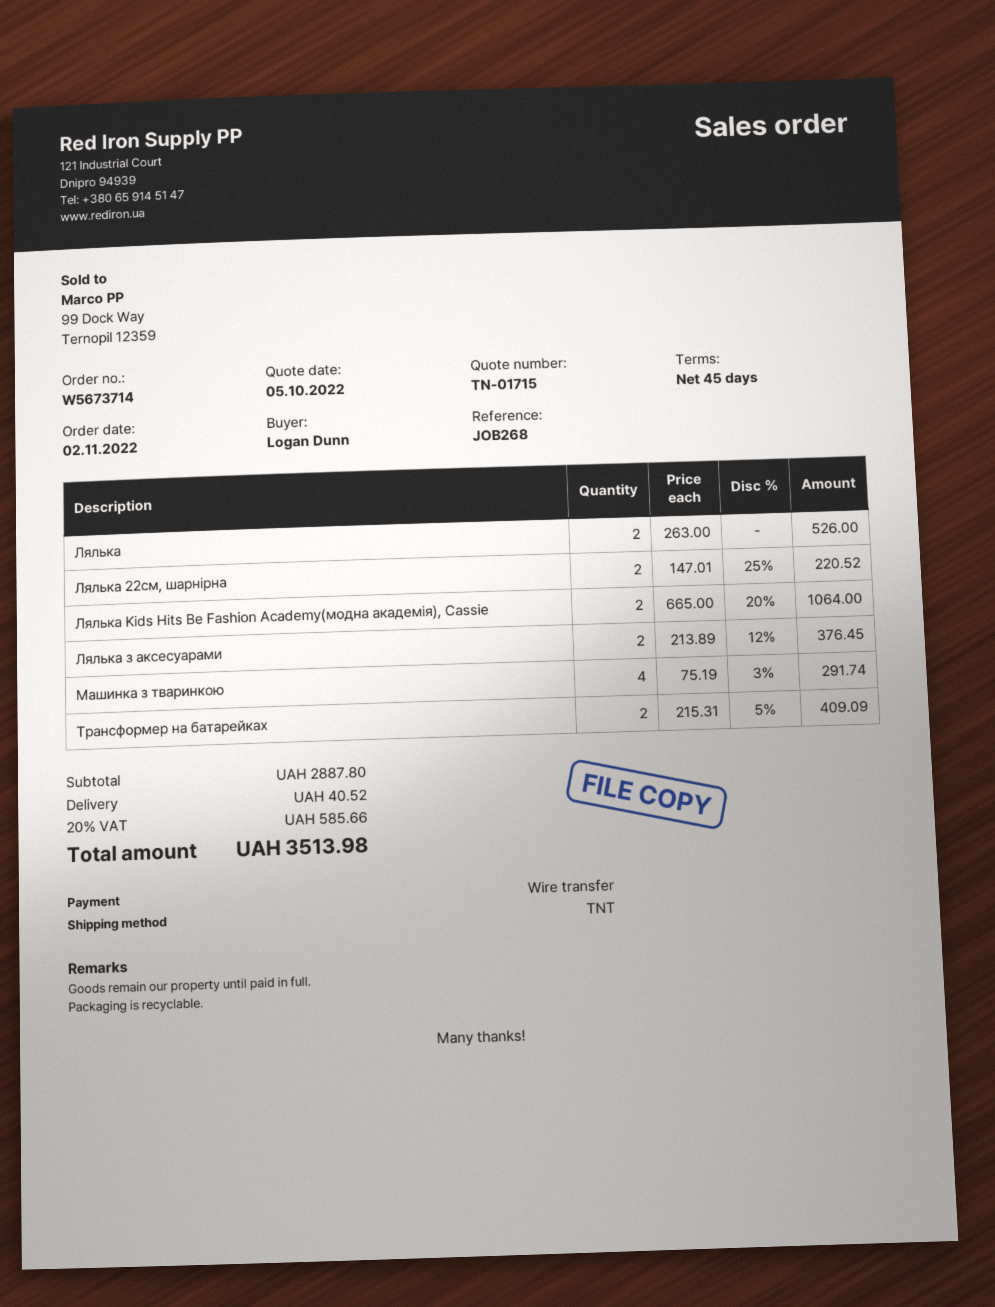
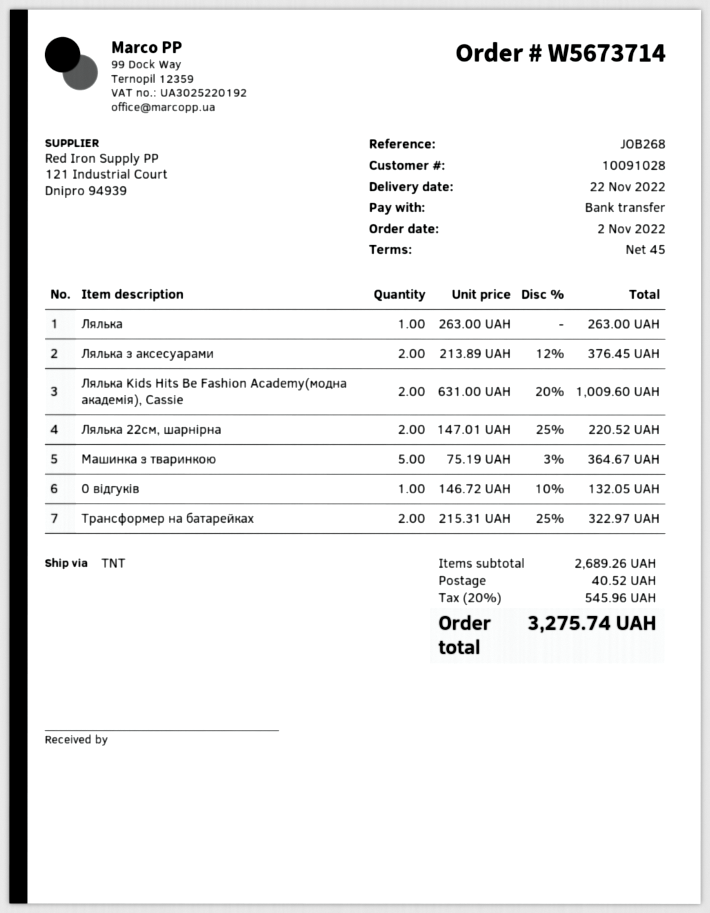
Лялька: 2 x 263.00 = 526.00 -> 1 x 263.00 = 263.00
Лялька Kids Hits Be Fashion Academy(модна академія), Cassie: 2 x 665.00 - 20% = 1064.00 -> 2 x 631.00 - 20% = 1009.60
Машинка з тваринкою: 4 x 75.19 - 3% = 291.74 -> 5 x 75.19 - 3% = 364.67
Трансформер на батарейках: 2 x 215.31 - 5% = 409.09 -> 2 x 215.31 - 25% = 322.97
0 відгуків: none -> 1 x 146.72 - 10% = 132.05
subtotal: 2887.80 -> 2689.26
tax: 20% = 585.66 -> 20% = 545.96
total: 3513.98 -> 3275.74

